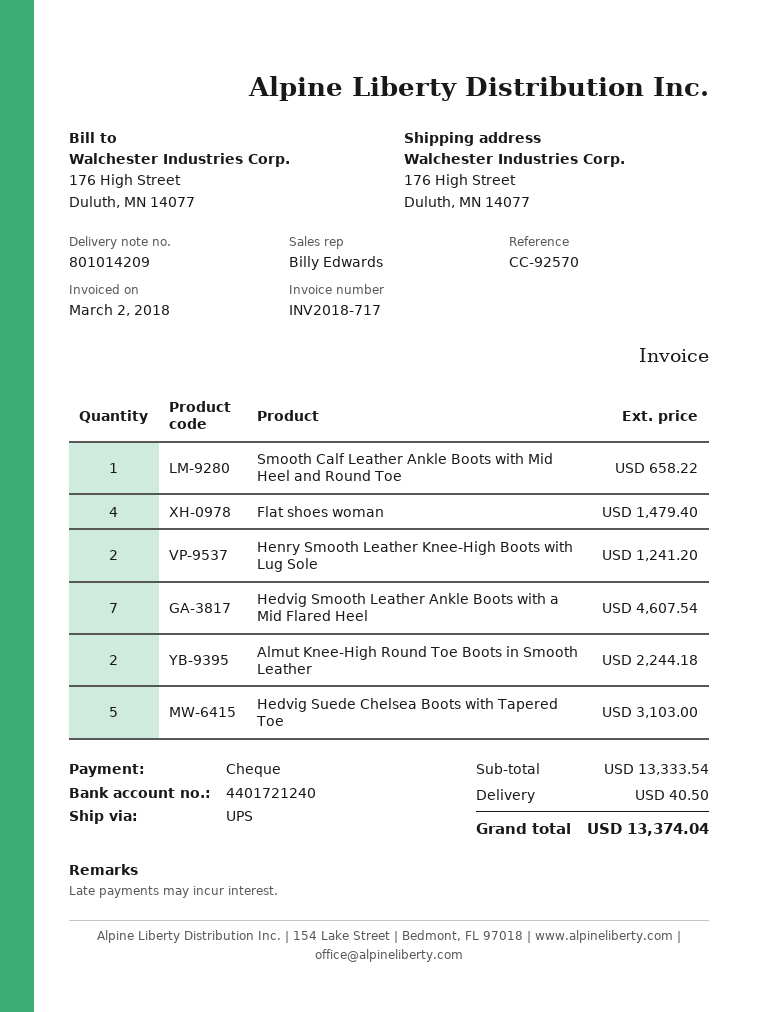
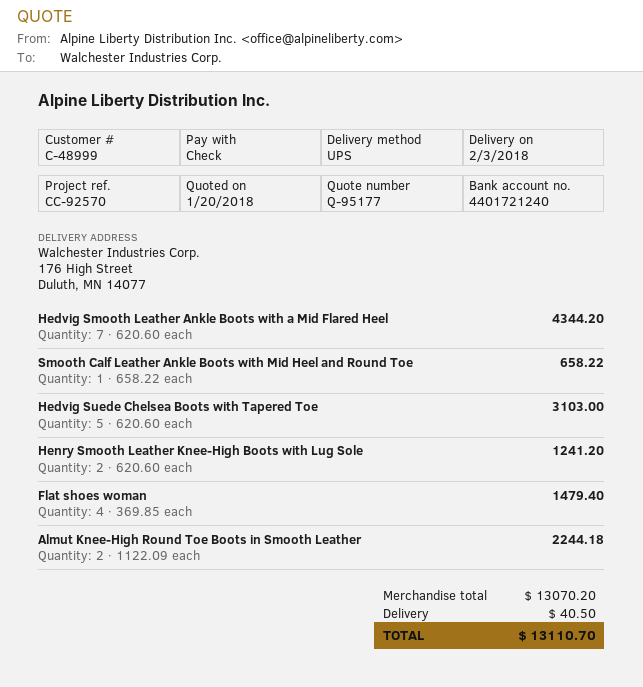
Hedvig Smooth Leather Ankle Boots with a Mid Flared Heel: 7 for 4607.54 -> 7 for 4344.20
subtotal: 13333.54 -> 13070.20
total: 13374.04 -> 13110.70

